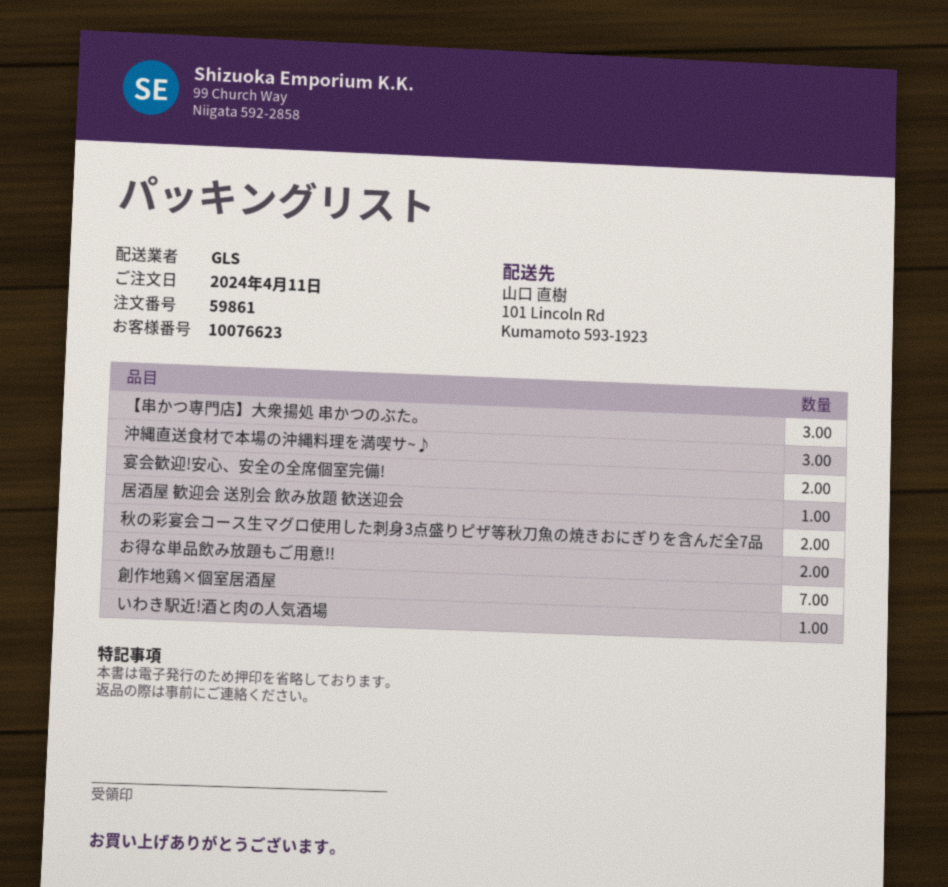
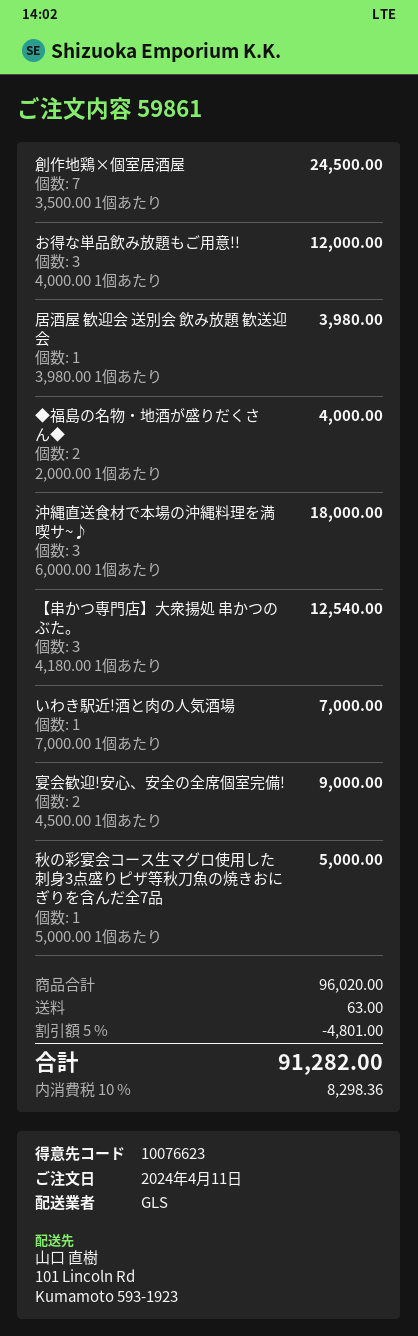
秋の彩宴会コース生マグロ使用した刺身3点盛りピザ等秋刀魚の焼きおにぎりを含んだ全7品: 2 -> 1
お得な単品飲み放題もご用意!!: 2 -> 3
◆福島の名物・地酒が盛りだくさん◆: none -> 2

